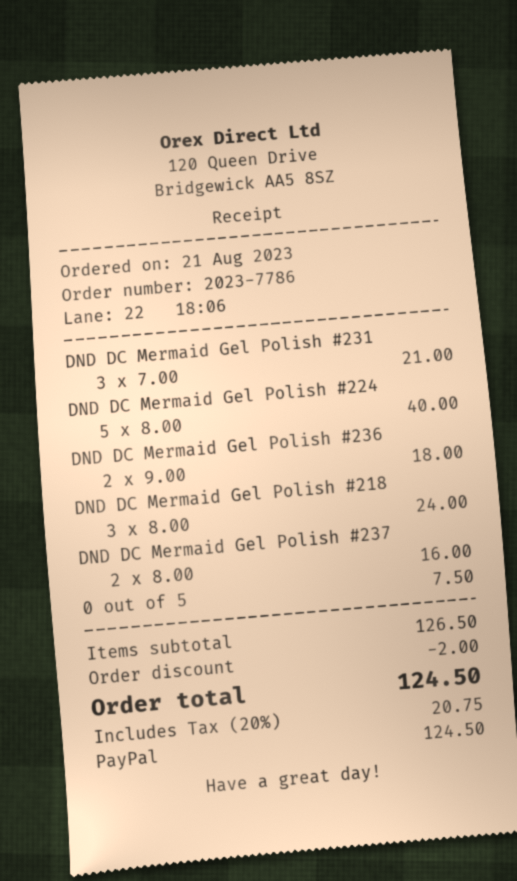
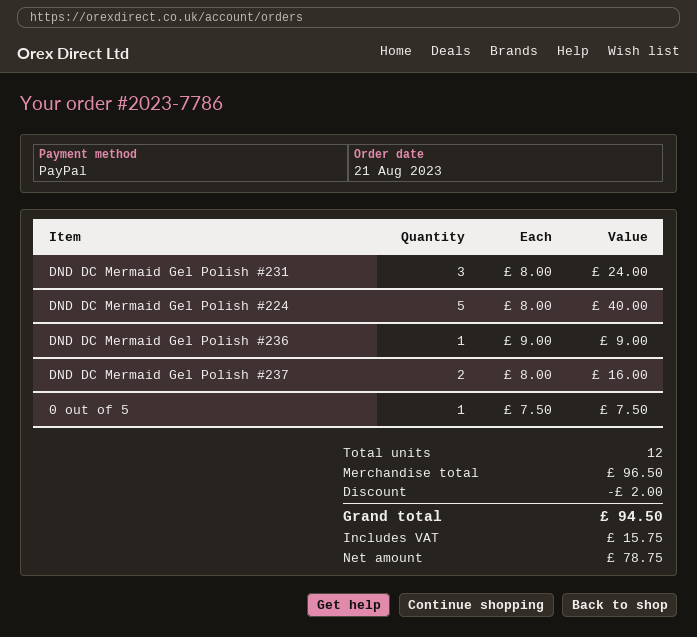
DND DC Mermaid Gel Polish #231: 3 x 7.00 = 21.00 -> 3 x 8.00 = 24.00
DND DC Mermaid Gel Polish #236: 2 x 9.00 = 18.00 -> 1 x 9.00 = 9.00
DND DC Mermaid Gel Polish #218: 3 x 8.00 = 24.00 -> none
subtotal: 126.50 -> 96.50
tax: 20.75 -> 15.75
total: 124.50 -> 94.50

